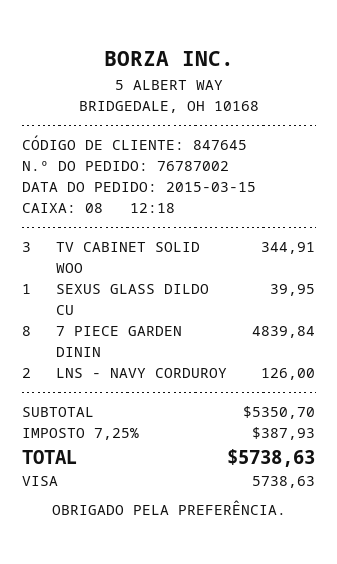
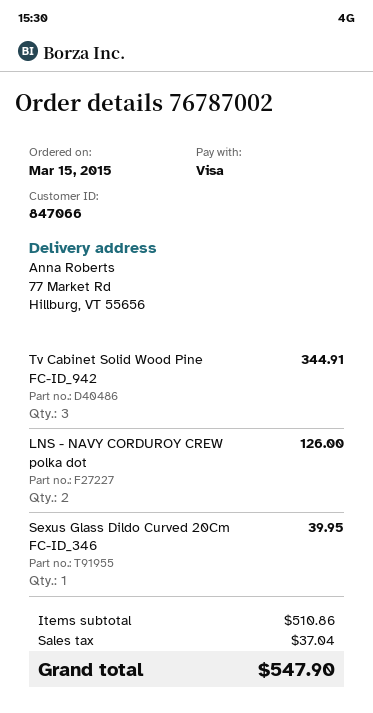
customer number: 847645 -> 847066
7 PIECE GARDEN DININ: 8 for 4839.84 -> none
subtotal: 5350.70 -> 510.86
tax: 387.93 -> 37.04
total: 5738.63 -> 547.90

